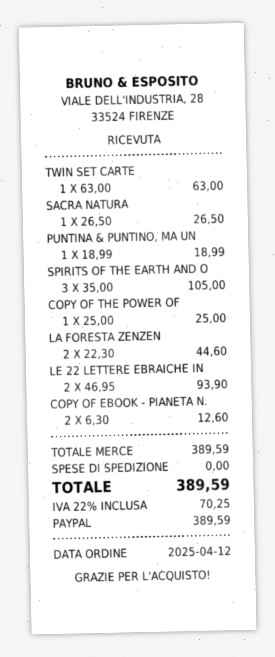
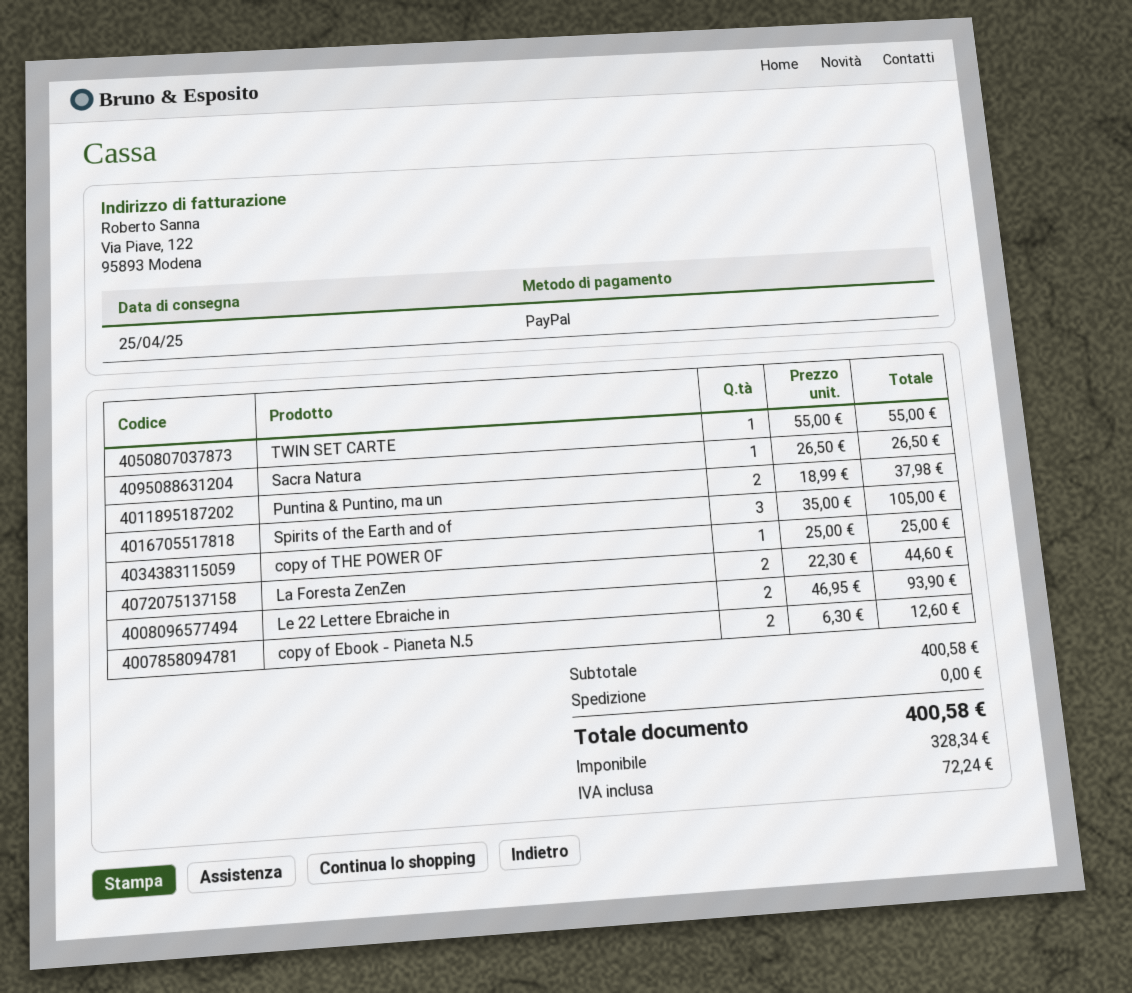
TWIN SET CARTE: 1 x 63.00 = 63.00 -> 1 x 55.00 = 55.00
PUNTINA & PUNTINO, MA UN: 1 x 18.99 = 18.99 -> 2 x 18.99 = 37.98
subtotal: 389.59 -> 400.58
tax: 70.25 -> 72.24
total: 389.59 -> 400.58

